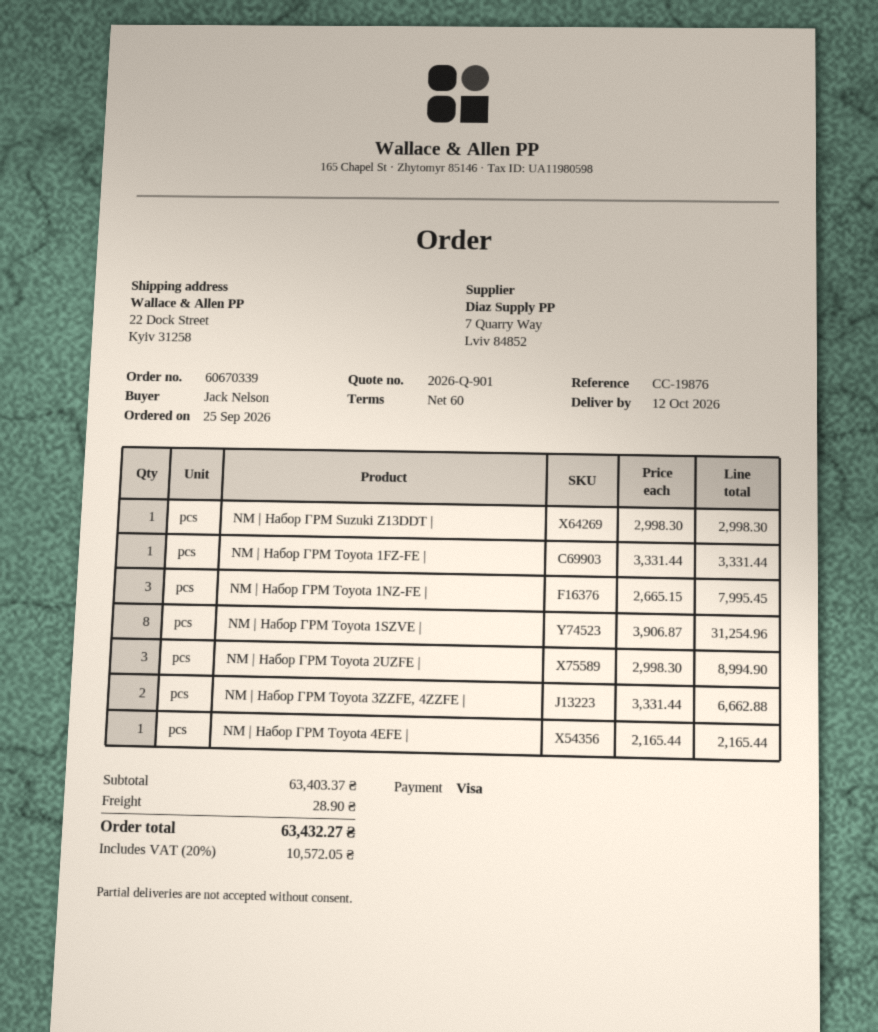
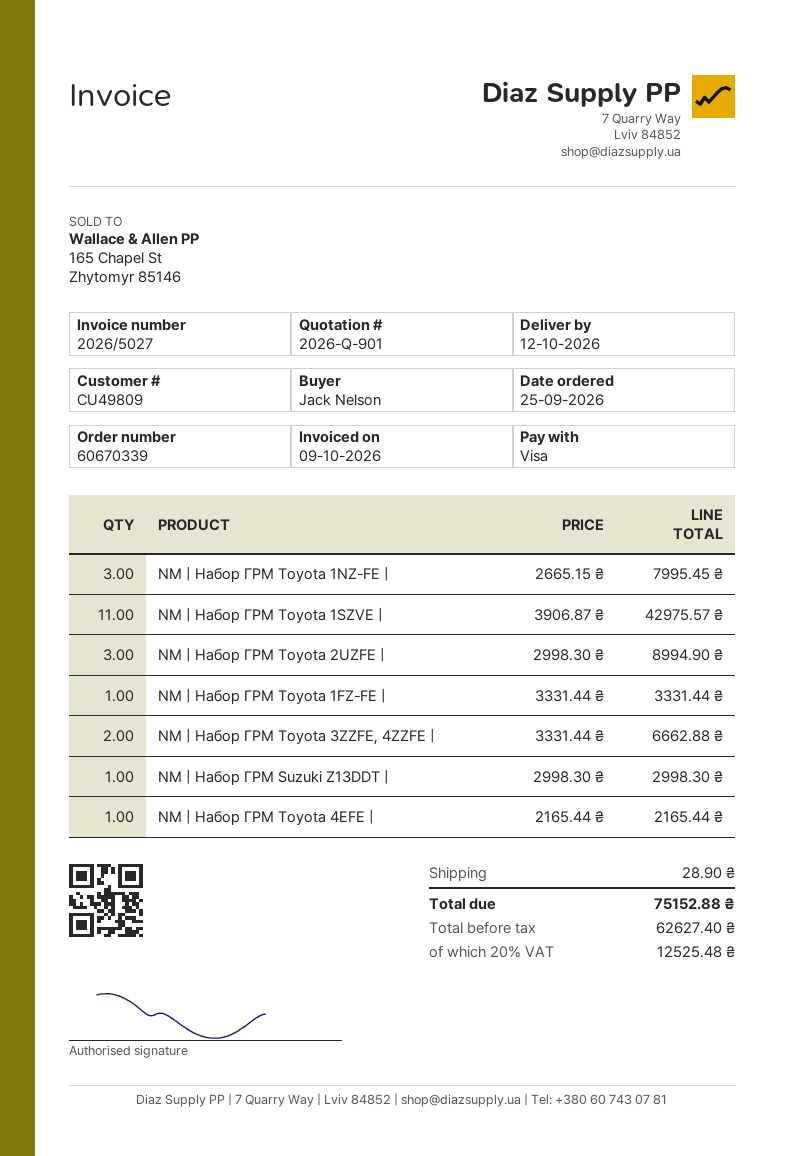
NM | Набор ГРМ Toyota 1SZVE |: 8 x 3906.87 = 31254.96 -> 11 x 3906.87 = 42975.57
tax: 20% = 10572.05 -> 20% = 12525.48
total: 63432.27 -> 75152.88

